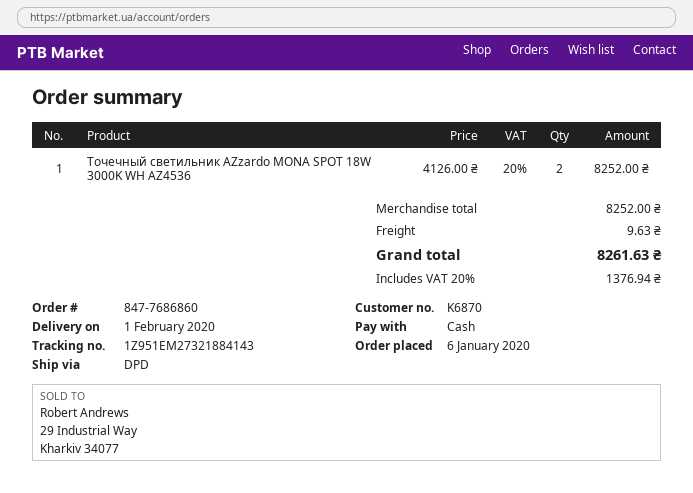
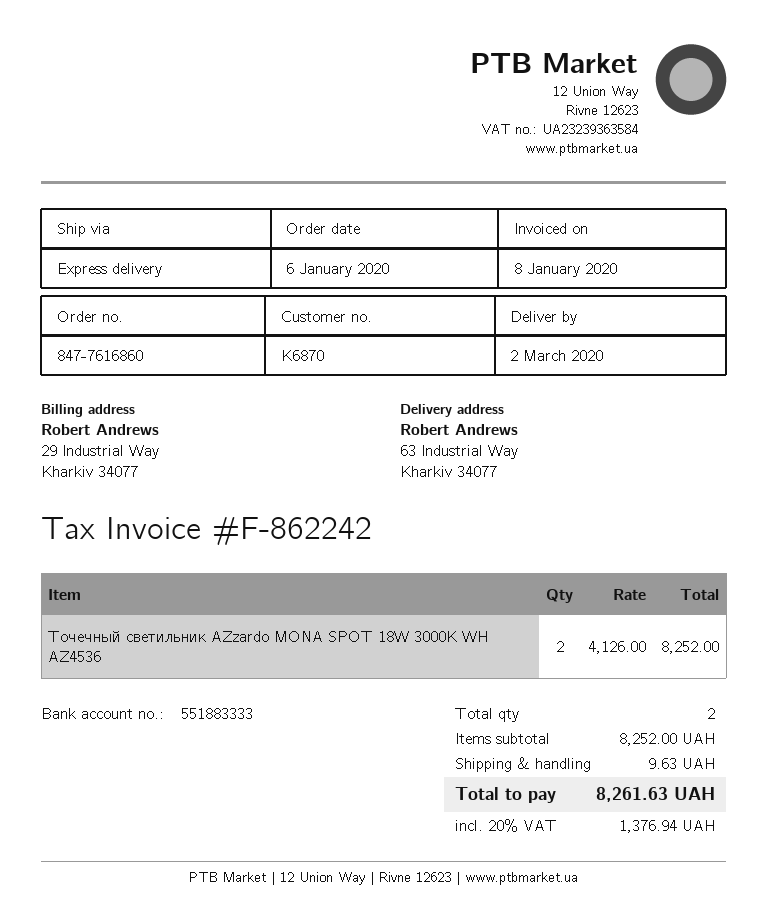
order number: 847-7686860 -> 847-7616860
delivery date: 2020-02-01 -> 2020-03-02
shipping method: DPD -> express

